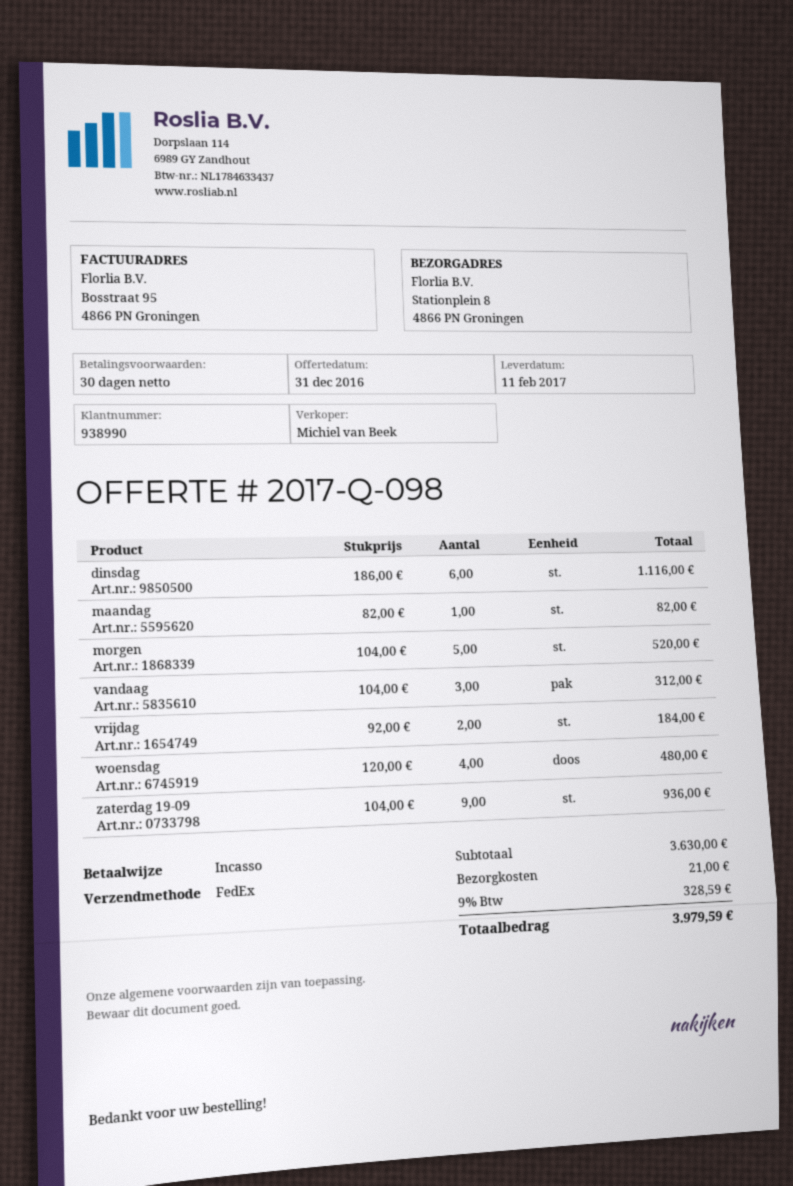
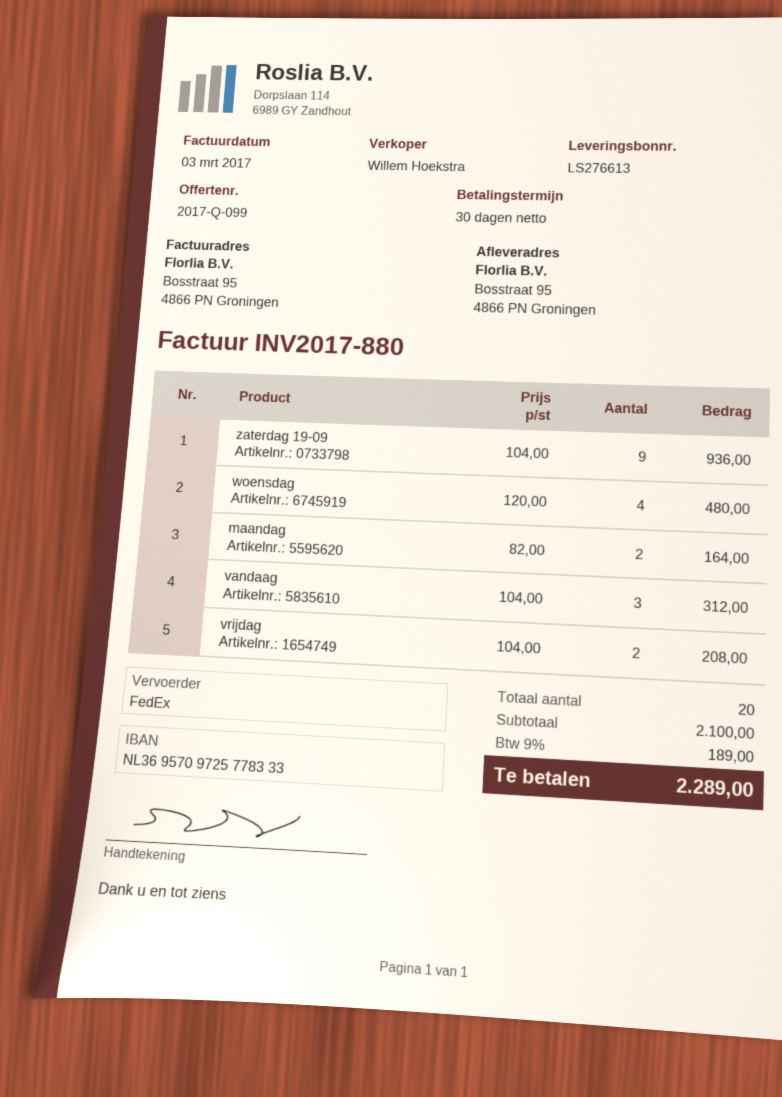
quote number: 2017-Q-098 -> 2017-Q-099
sales rep: Michiel van Beek -> Willem Hoekstra
ship to: Stationplein 8, 4866 PN Groningen -> Bosstraat 95, 4866 PN Groningen
dinsdag: 6 x 186.00 = 1116.00 -> none
maandag: 1 x 82.00 = 82.00 -> 2 x 82.00 = 164.00
morgen: 5 x 104.00 = 520.00 -> none
vrijdag: 2 x 92.00 = 184.00 -> 2 x 104.00 = 208.00
subtotal: 3630.00 -> 2100.00
shipping: 21.00 -> none
tax: 9% = 328.59 -> 9% = 189.00
total: 3979.59 -> 2289.00

